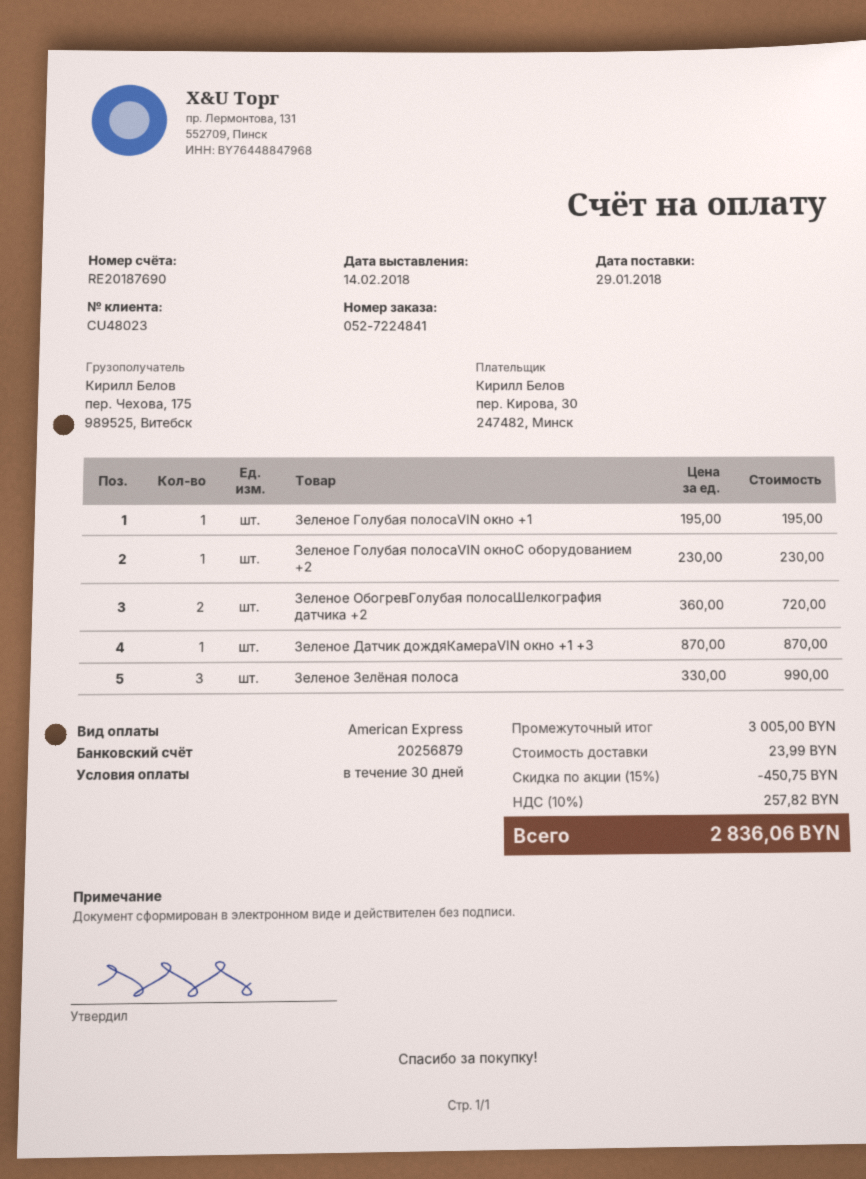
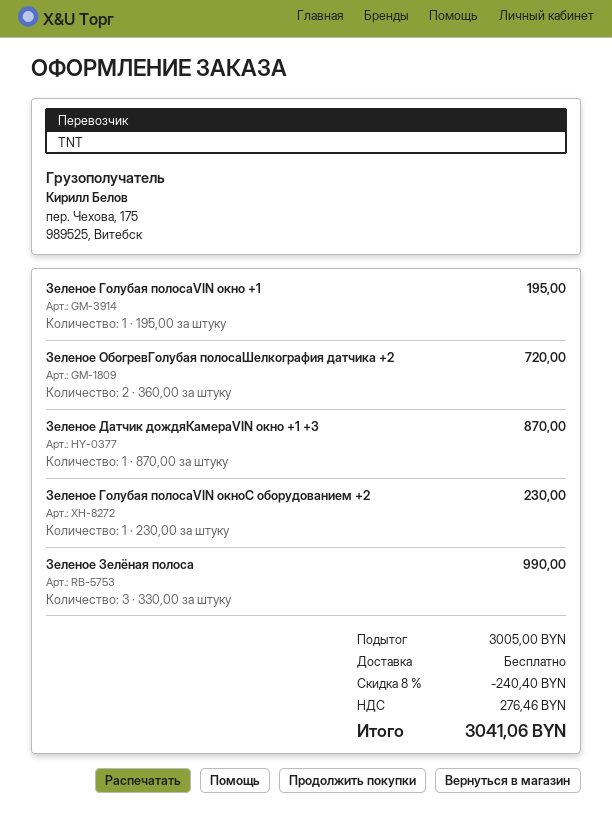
discount: 15% = 450.75 -> 8% = 240.40
shipping: 23.99 -> 0.00
tax: 257.82 -> 276.46
total: 2836.06 -> 3041.06

